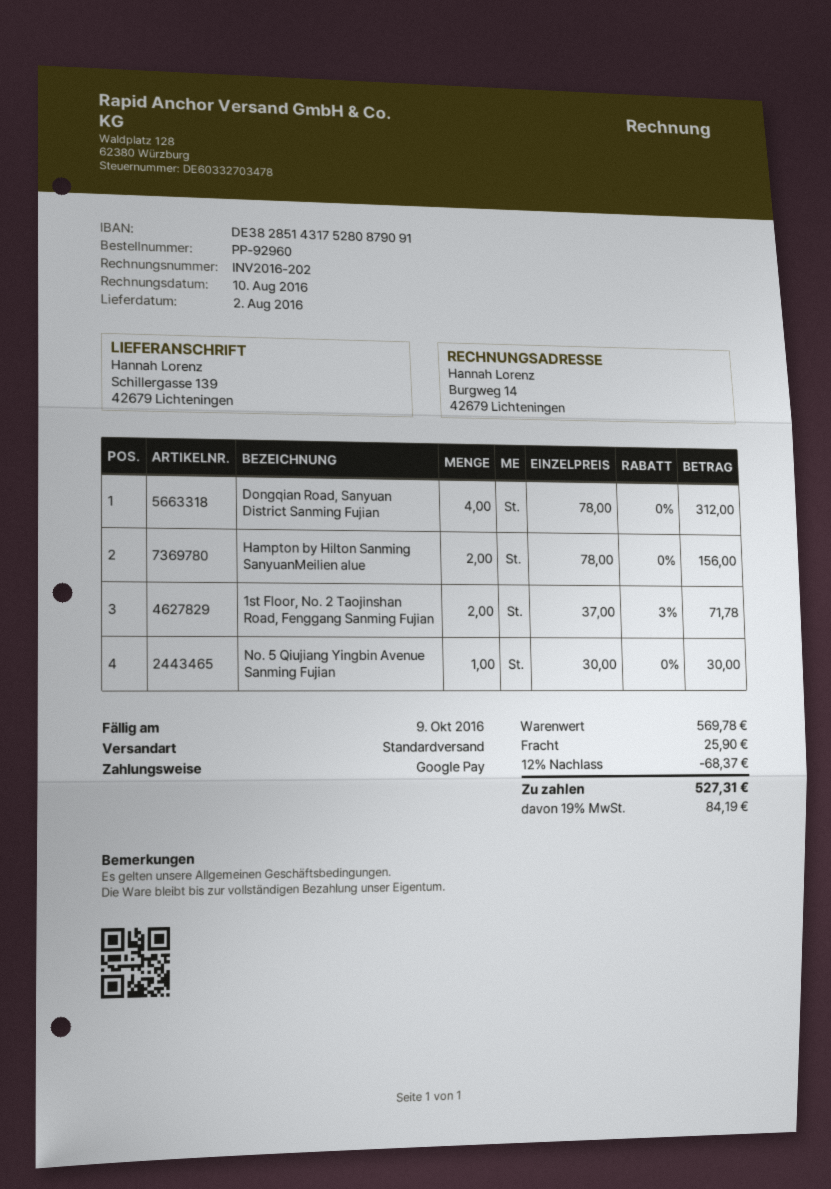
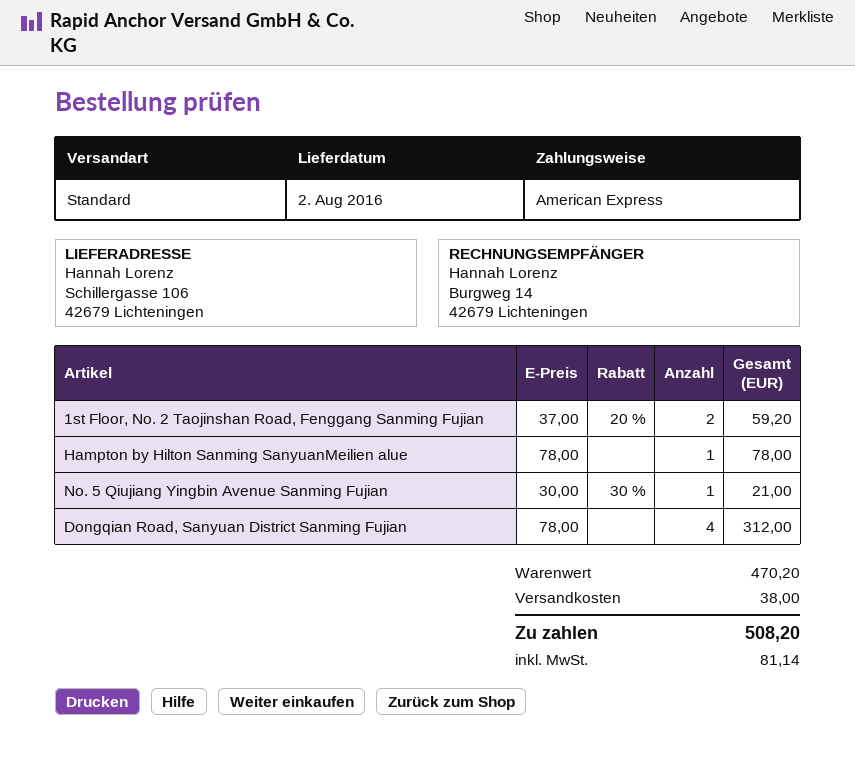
payment method: Google Pay -> American Express
ship to: Schillergasse 139, 42679 Lichteningen -> Schillergasse 106, 42679 Lichteningen
Hampton by Hilton Sanming SanyuanMeilien alue: 2 x 78.00 = 156.00 -> 1 x 78.00 = 78.00
1st Floor, No. 2 Taojinshan Road, Fenggang Sanming Fujian: 2 x 37.00 - 3% = 71.78 -> 2 x 37.00 - 20% = 59.20
No. 5 Qiujiang Yingbin Avenue Sanming Fujian: 1 x 30.00 = 30.00 -> 1 x 30.00 - 30% = 21.00
subtotal: 569.78 -> 470.20
discount: 12% = 68.37 -> none
shipping: 25.90 -> 38.00
tax: 84.19 -> 81.14
total: 527.31 -> 508.20

